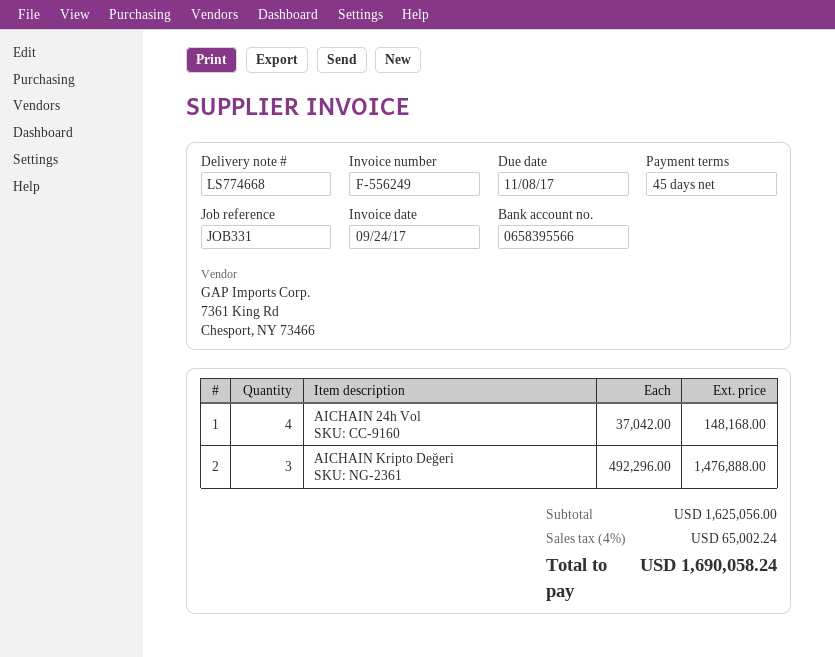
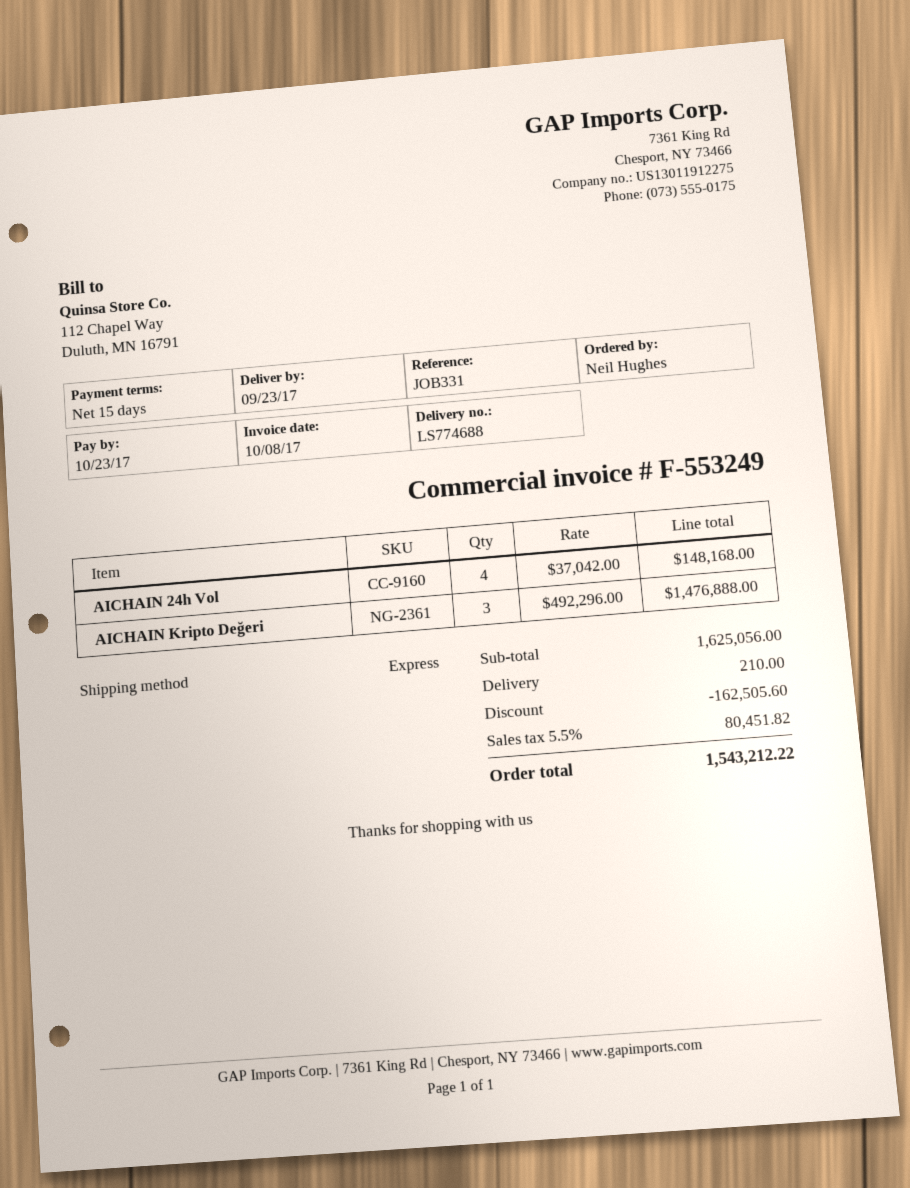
delivery note number: LS774668 -> LS774688
invoice number: F-556249 -> F-553249
invoice date: 2017-09-24 -> 2017-10-08
payment terms: 45 days -> 15 days
due date: 2017-11-08 -> 2017-10-23
discount: none -> 162505.60
shipping: none -> 210.00
tax: 4% = 65002.24 -> 5.5% = 80451.82
total: 1690058.24 -> 1543212.22

